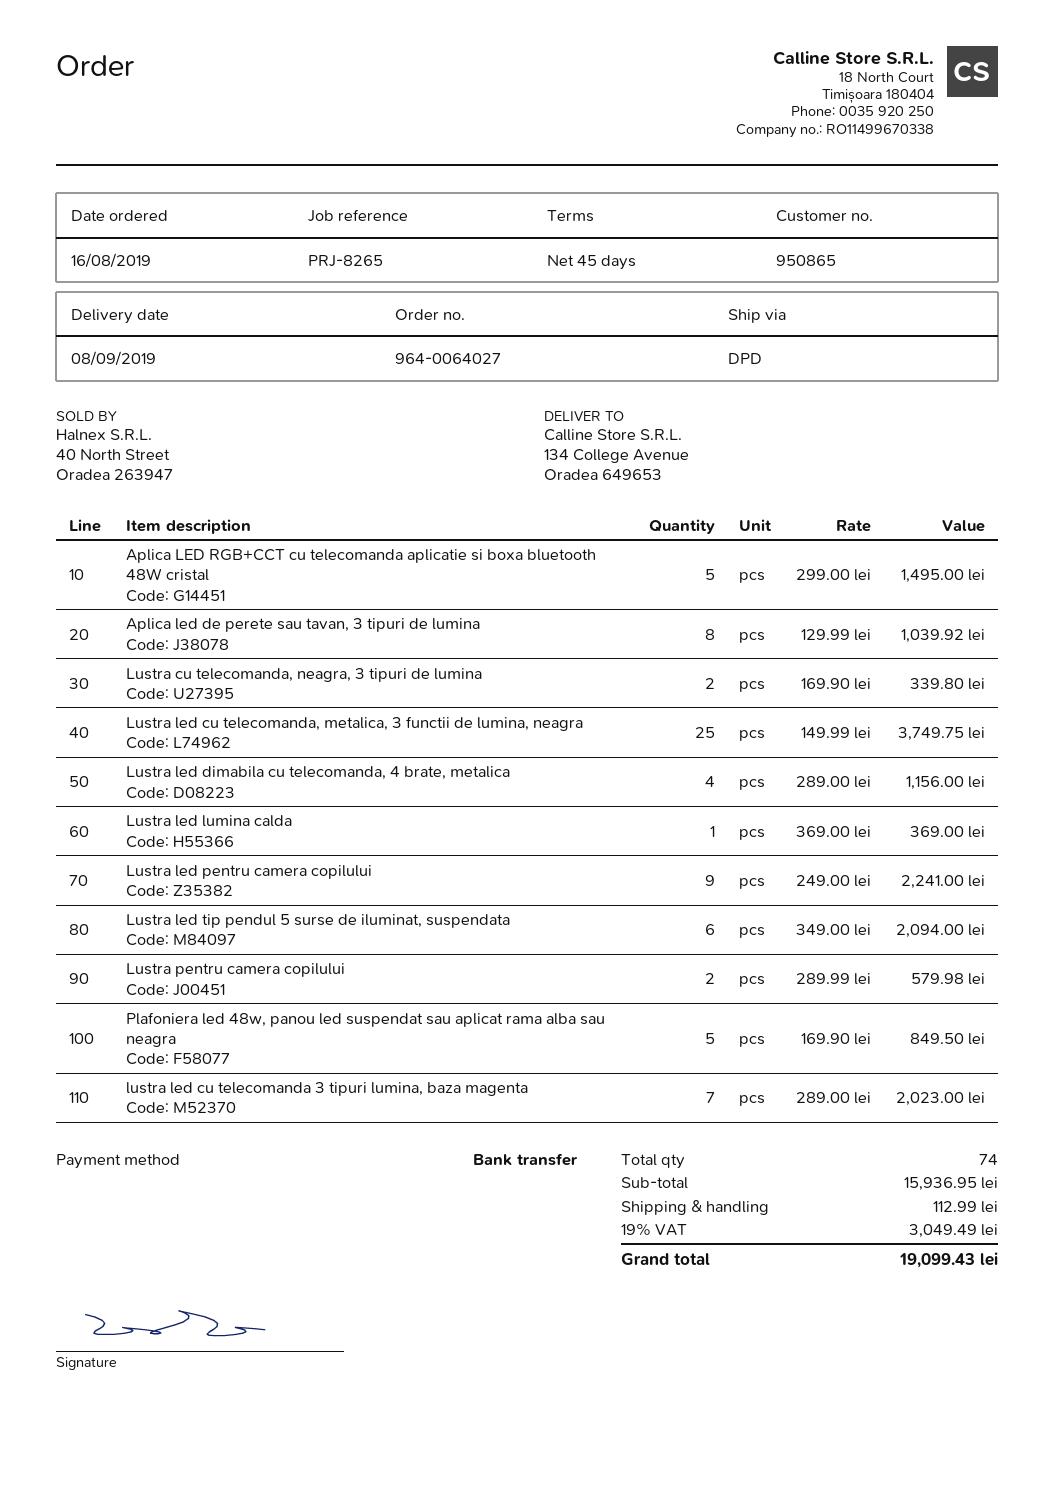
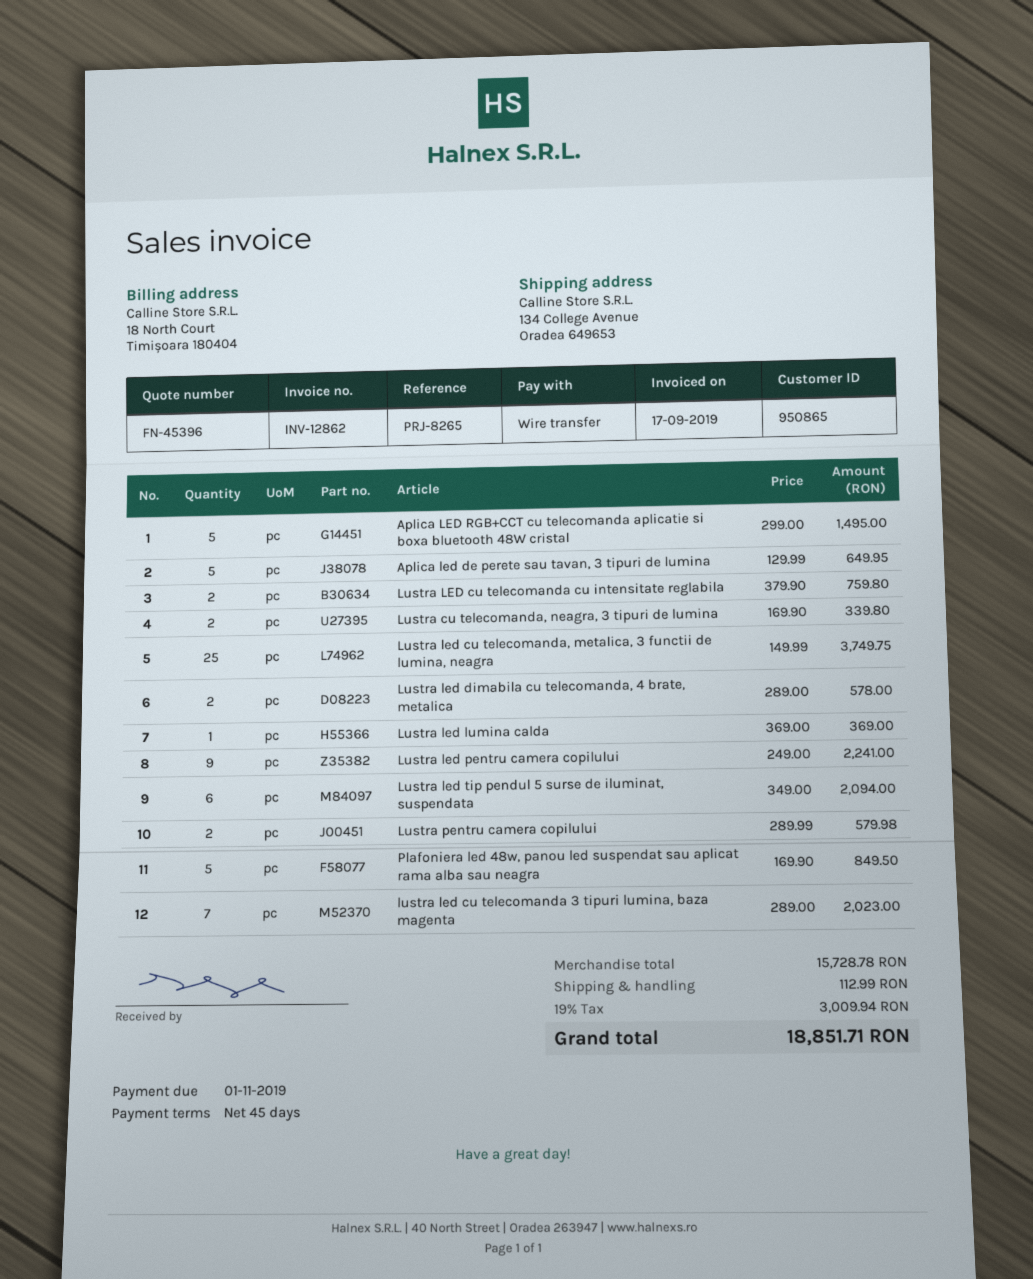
Aplica led de perete sau tavan, 3 tipuri de lumina: 8 x 129.99 = 1039.92 -> 5 x 129.99 = 649.95
Lustra led dimabila cu telecomanda, 4 brate, metalica: 4 x 289.00 = 1156.00 -> 2 x 289.00 = 578.00
Lustra LED cu telecomanda cu intensitate reglabila: none -> 2 x 379.90 = 759.80
subtotal: 15936.95 -> 15728.78
tax: 19% = 3049.49 -> 19% = 3009.94
total: 19099.43 -> 18851.71

